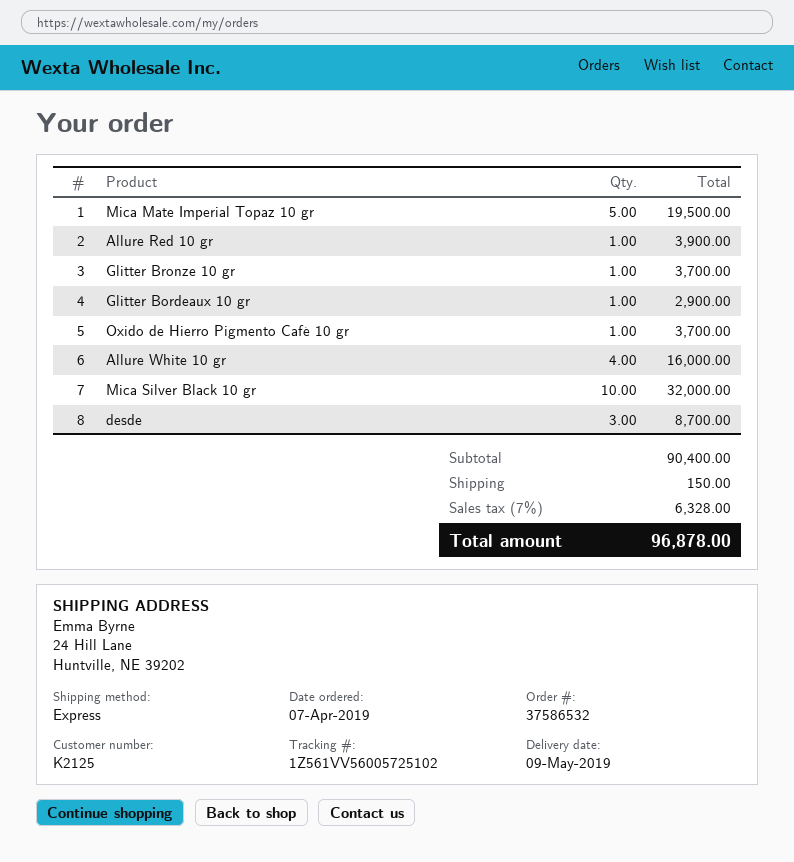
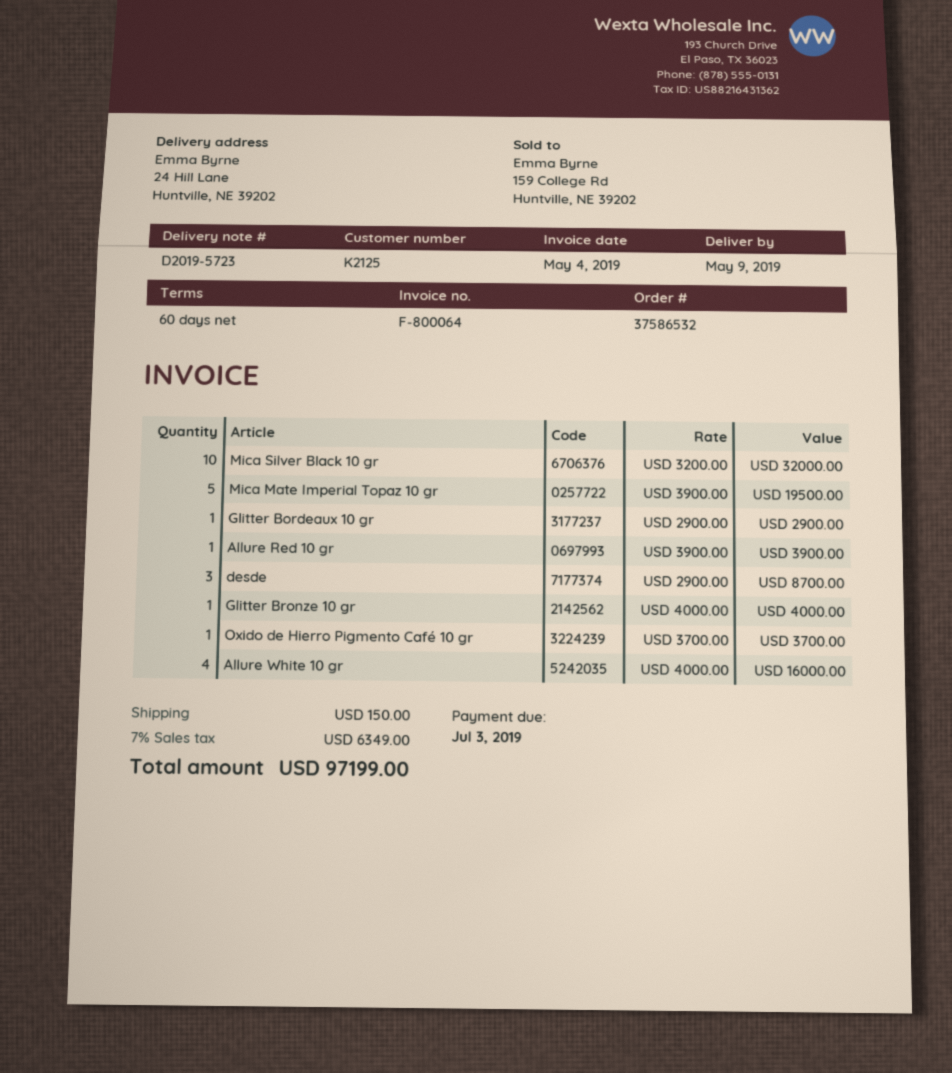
Glitter Bronze 10 gr: 1 for 3700.00 -> 1 for 4000.00
tax: 7% = 6328.00 -> 7% = 6349.00
total: 96878.00 -> 97199.00

